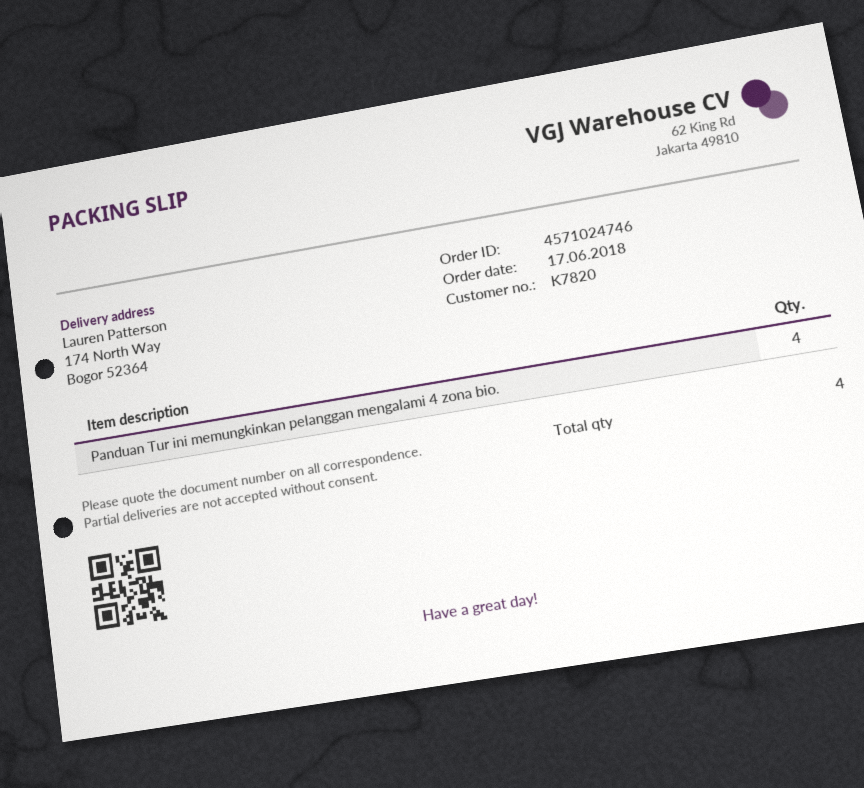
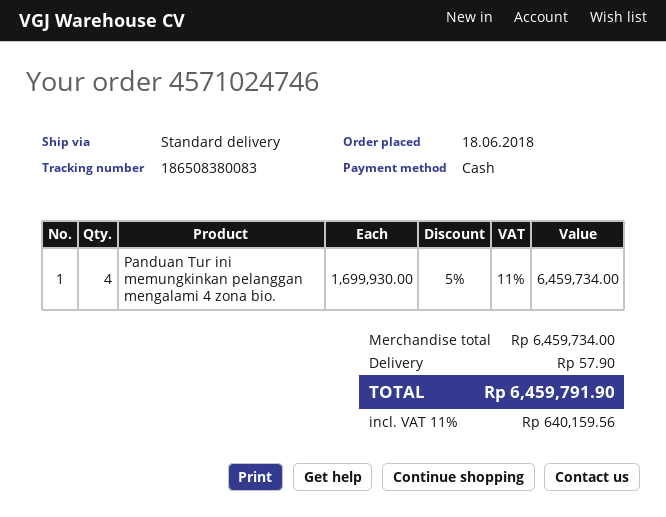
order date: 2018-06-17 -> 2018-06-18

